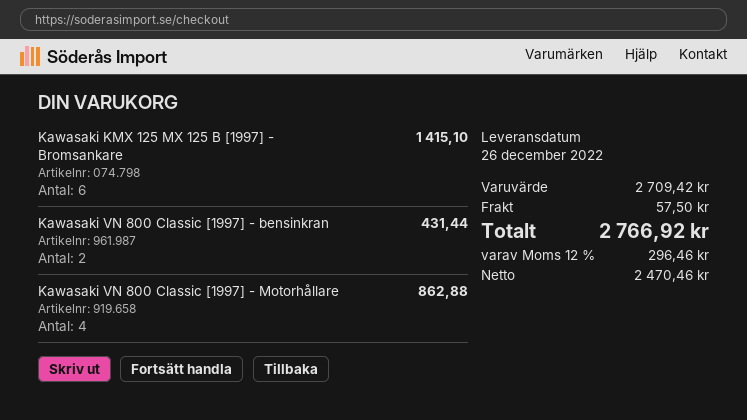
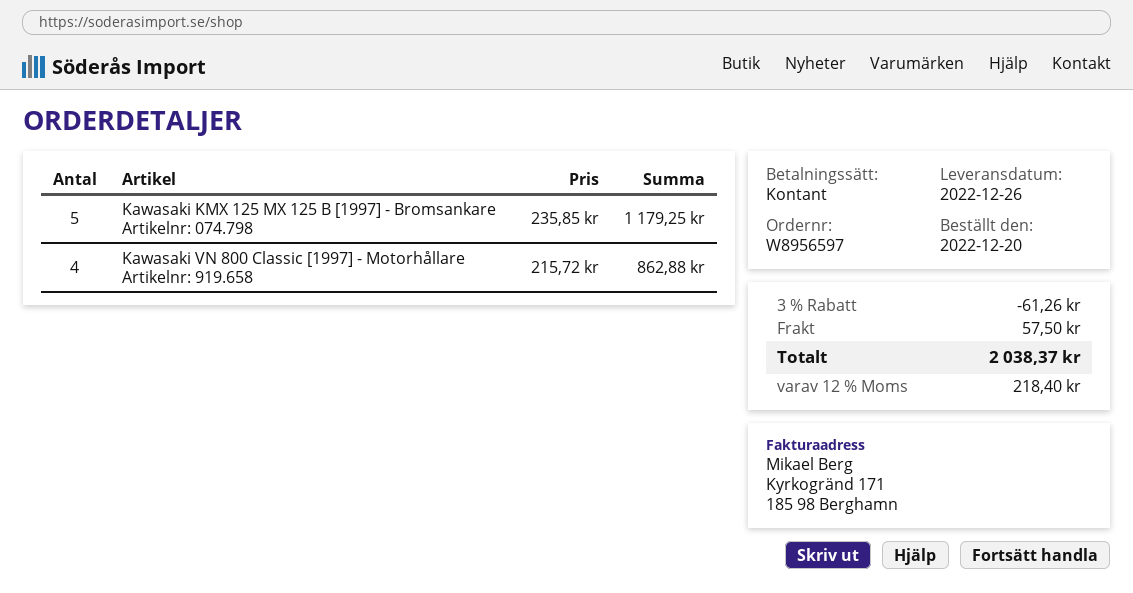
Kawasaki KMX 125 MX 125 B [1997] - Bromsankare: 6 for 1415.10 -> 5 for 1179.25
Kawasaki VN 800 Classic [1997] - bensinkran: 2 for 431.44 -> none
discount: none -> 3% = 61.26
tax: 12% = 296.46 -> 12% = 218.40
total: 2766.92 -> 2038.37

